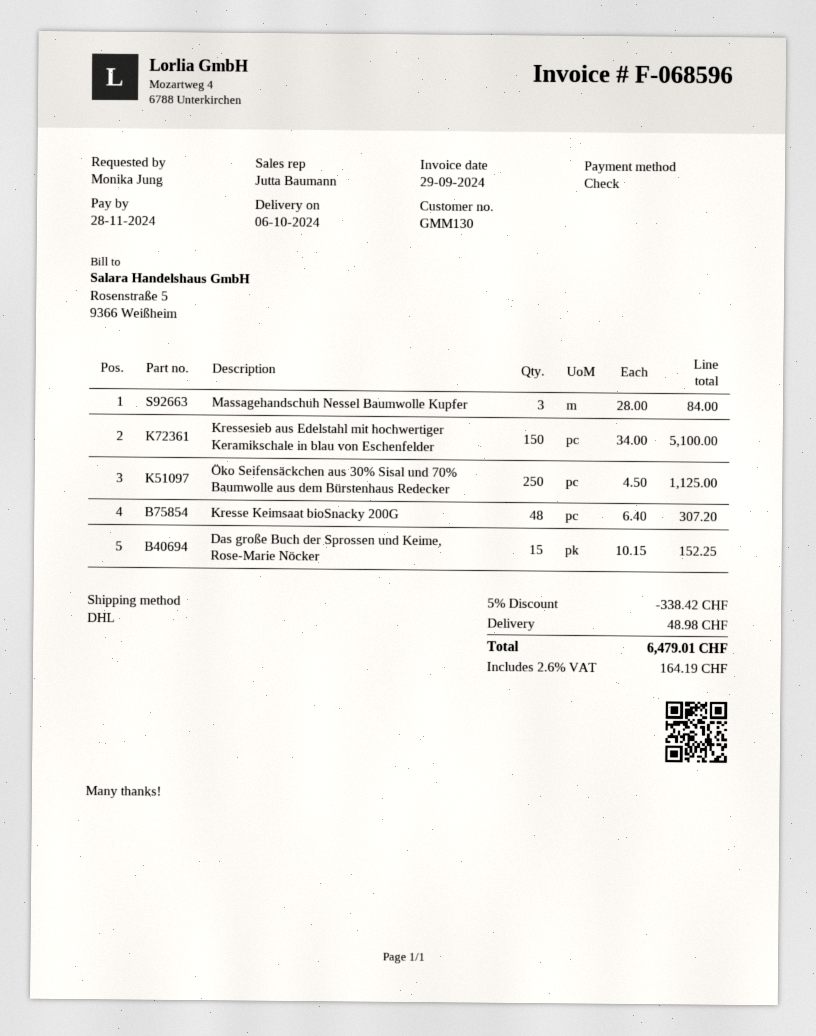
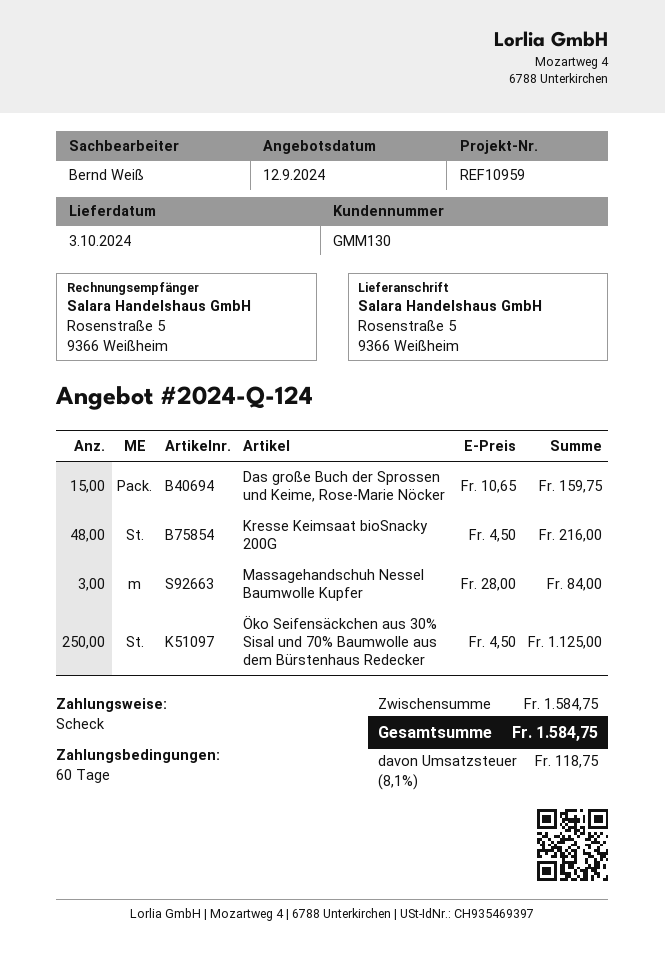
delivery date: 2024-10-06 -> 2024-10-03
sales rep: Jutta Baumann -> Bernd Weiß
Kressesieb aus Edelstahl mit hochwertiger Keramikschale in blau von Eschenfelder: 150 x 34.00 = 5100.00 -> none
Kresse Keimsaat bioSnacky 200G: 48 x 6.40 = 307.20 -> 48 x 4.50 = 216.00
Das große Buch der Sprossen und Keime, Rose-Marie Nöcker: 15 x 10.15 = 152.25 -> 15 x 10.65 = 159.75
discount: 5% = 338.42 -> none
shipping: 48.98 -> none
tax: 2.6% = 164.19 -> 8.1% = 118.75
total: 6479.01 -> 1584.75

